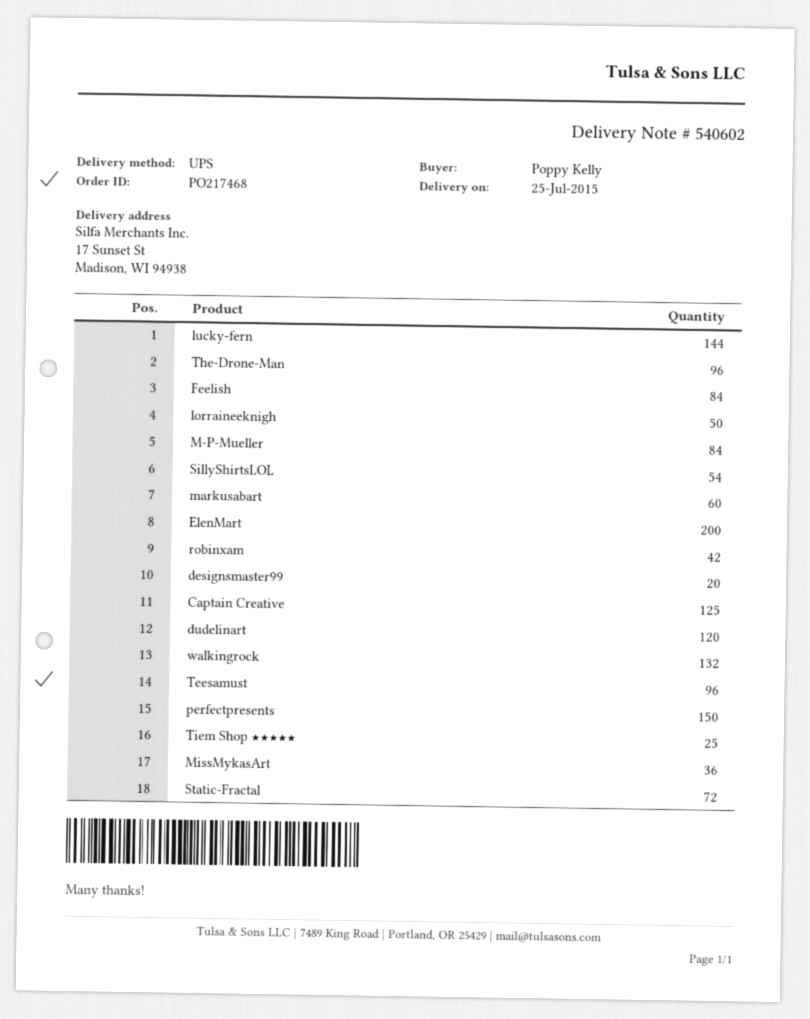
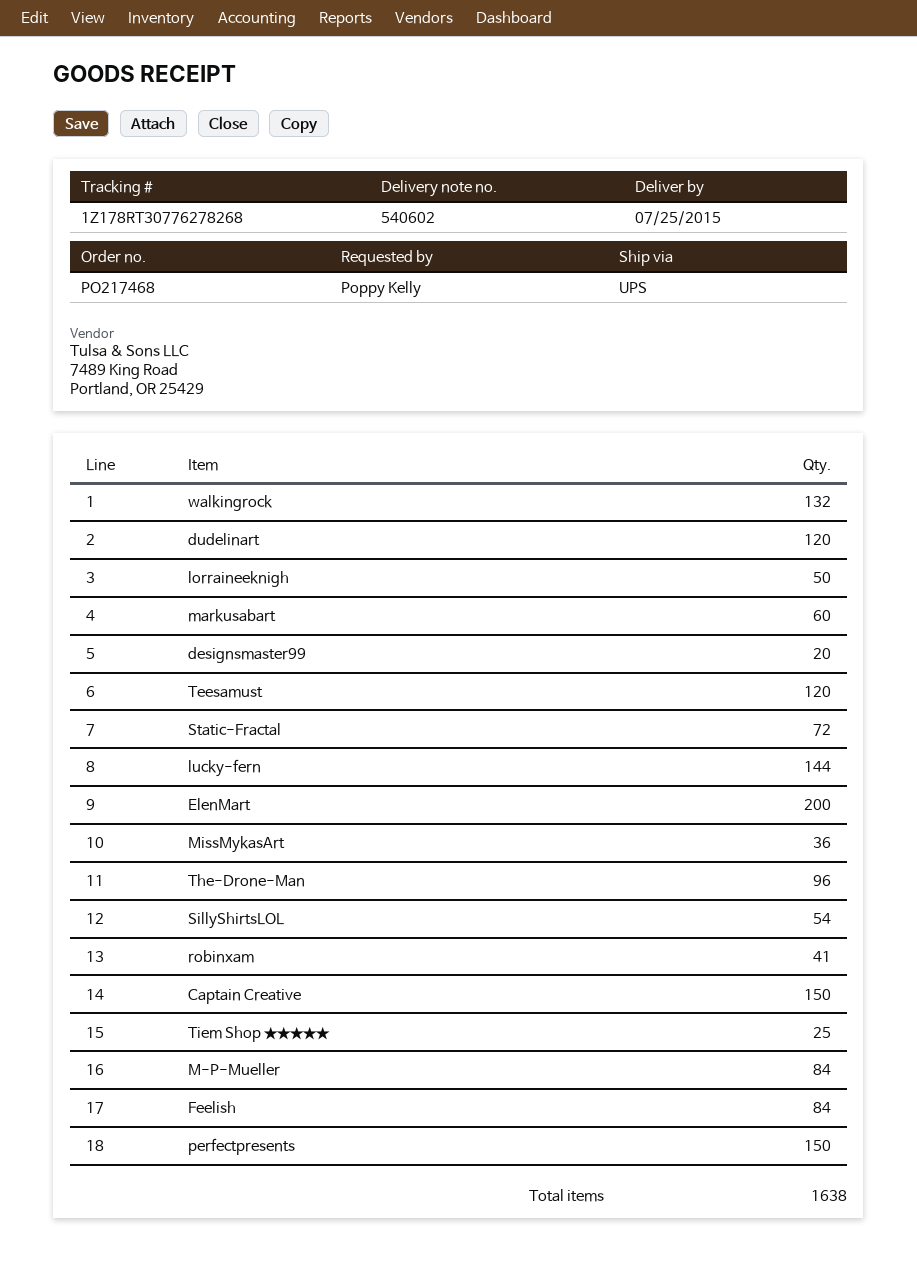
robinxam: 42 -> 41
Captain Creative: 125 -> 150
Teesamust: 96 -> 120

